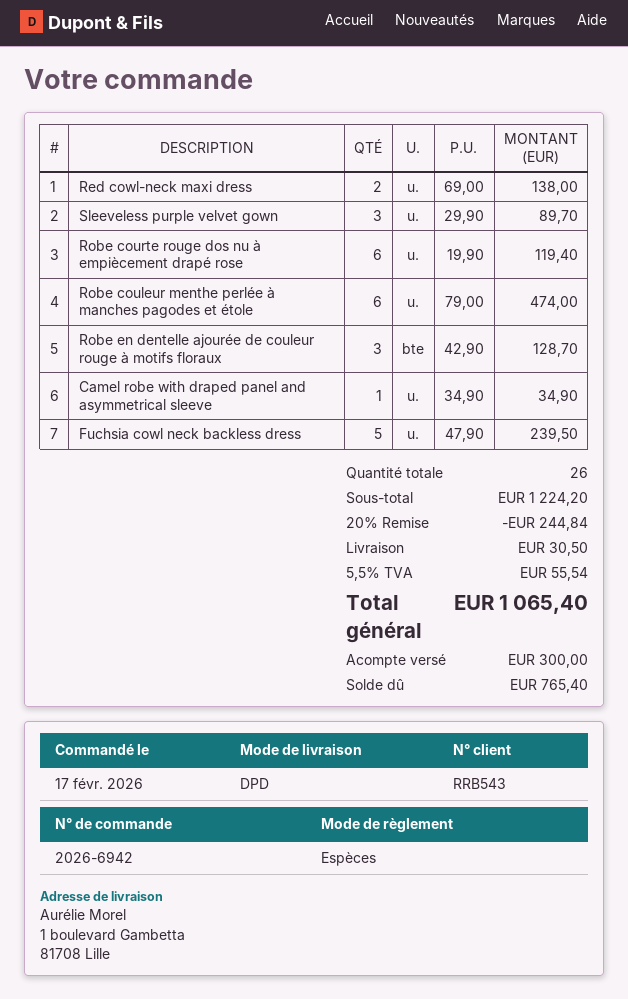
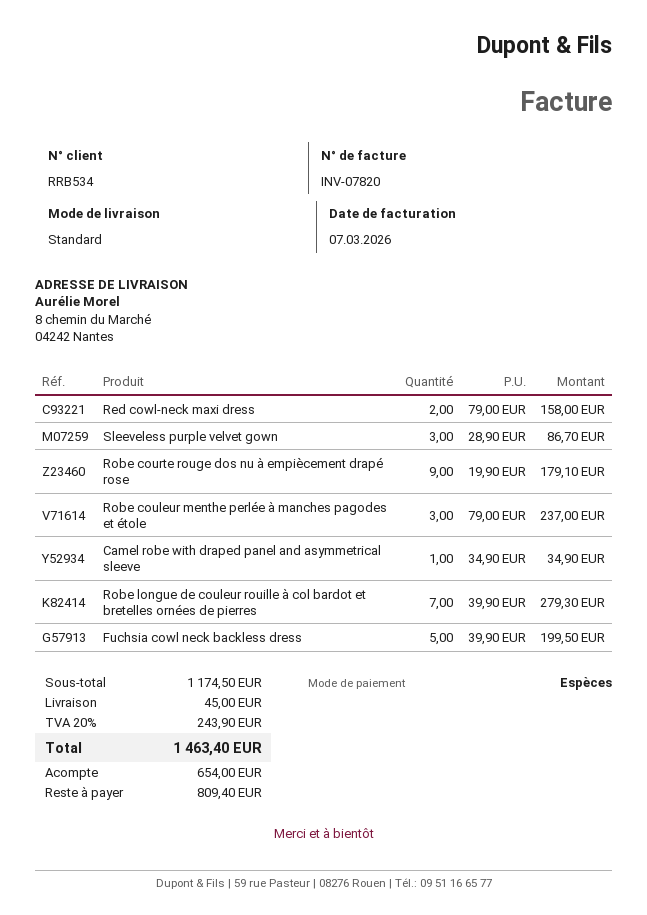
customer number: RRB543 -> RRB534
shipping method: DPD -> standard
ship to: 1 boulevard Gambetta, 81708 Lille -> 8 chemin du Marché, 04242 Nantes
Red cowl-neck maxi dress: 2 x 69.00 = 138.00 -> 2 x 79.00 = 158.00
Sleeveless purple velvet gown: 3 x 29.90 = 89.70 -> 3 x 28.90 = 86.70
Robe courte rouge dos nu à empiècement drapé rose: 6 x 19.90 = 119.40 -> 9 x 19.90 = 179.10
Robe couleur menthe perlée à manches pagodes et étole: 6 x 79.00 = 474.00 -> 3 x 79.00 = 237.00
Robe en dentelle ajourée de couleur rouge à motifs floraux: 3 x 42.90 = 128.70 -> none
Fuchsia cowl neck backless dress: 5 x 47.90 = 239.50 -> 5 x 39.90 = 199.50
Robe longue de couleur rouille à col bardot et bretelles ornées de pierres: none -> 7 x 39.90 = 279.30
subtotal: 1224.20 -> 1174.50
discount: 20% = 244.84 -> none
shipping: 30.50 -> 45.00
tax: 5.5% = 55.54 -> 20% = 243.90
total: 1065.40 -> 1463.40
deposit: 300.00 -> 654.00
balance: 765.40 -> 809.40

